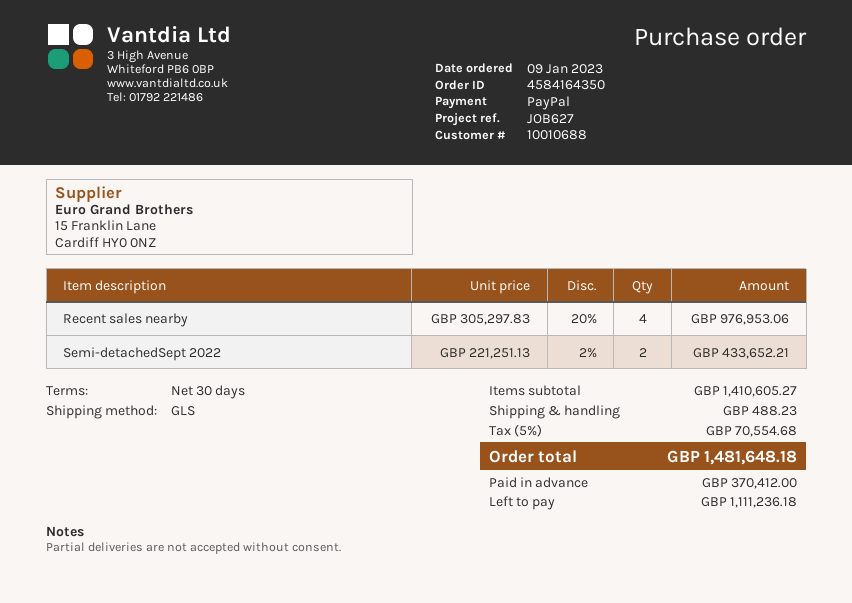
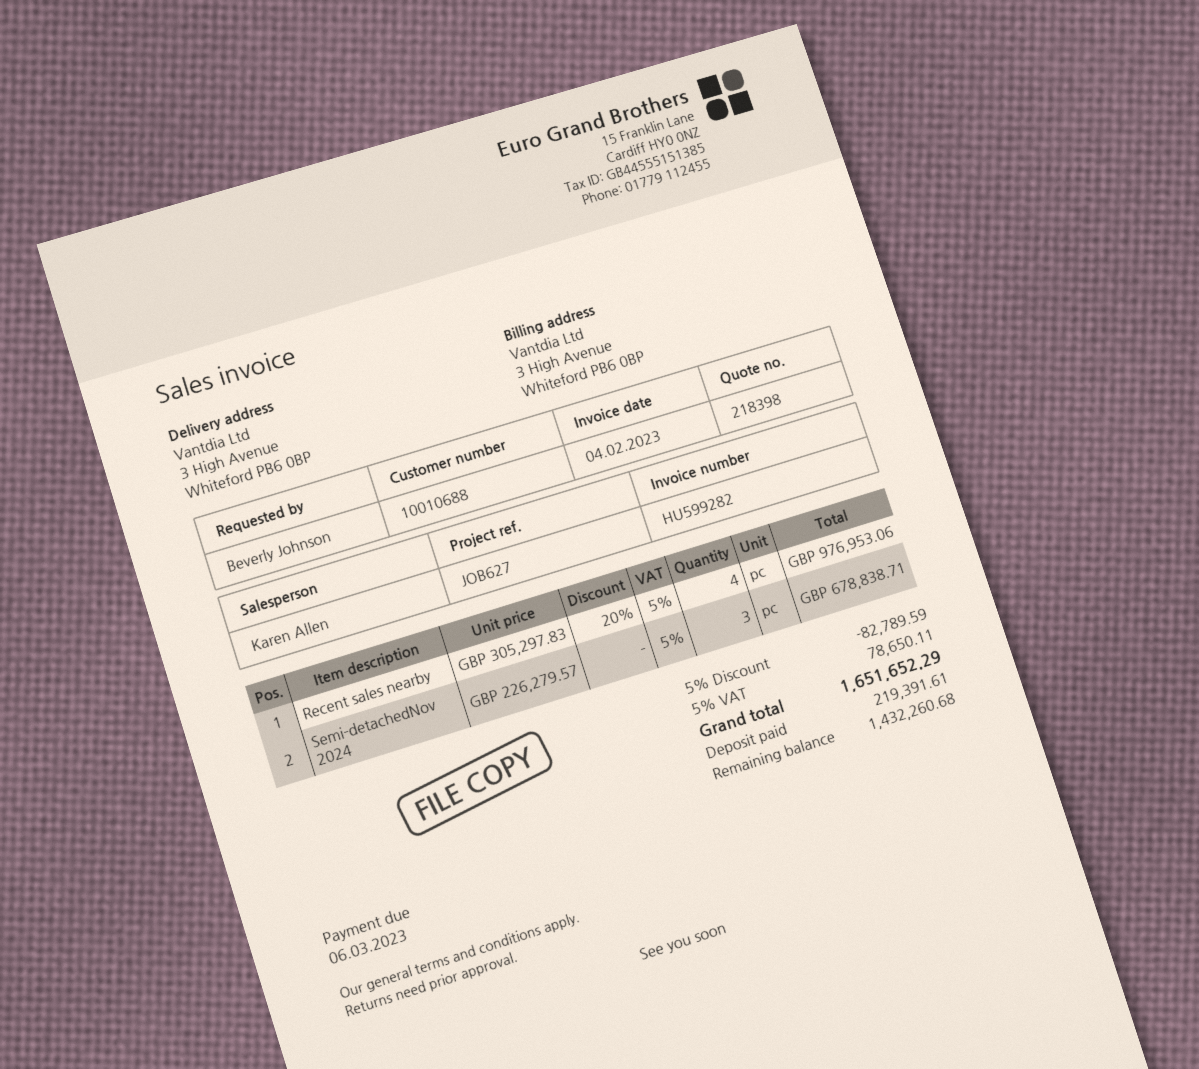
Semi-detachedSept 2022: 2 x 221251.13 - 2% = 433652.21 -> none
Semi-detachedNov 2024: none -> 3 x 226279.57 = 678838.71
discount: none -> 5% = 82789.59
shipping: 488.23 -> none
tax: 5% = 70554.68 -> 5% = 78650.11
total: 1481648.18 -> 1651652.29
deposit: 370412.00 -> 219391.61
balance: 1111236.18 -> 1432260.68

